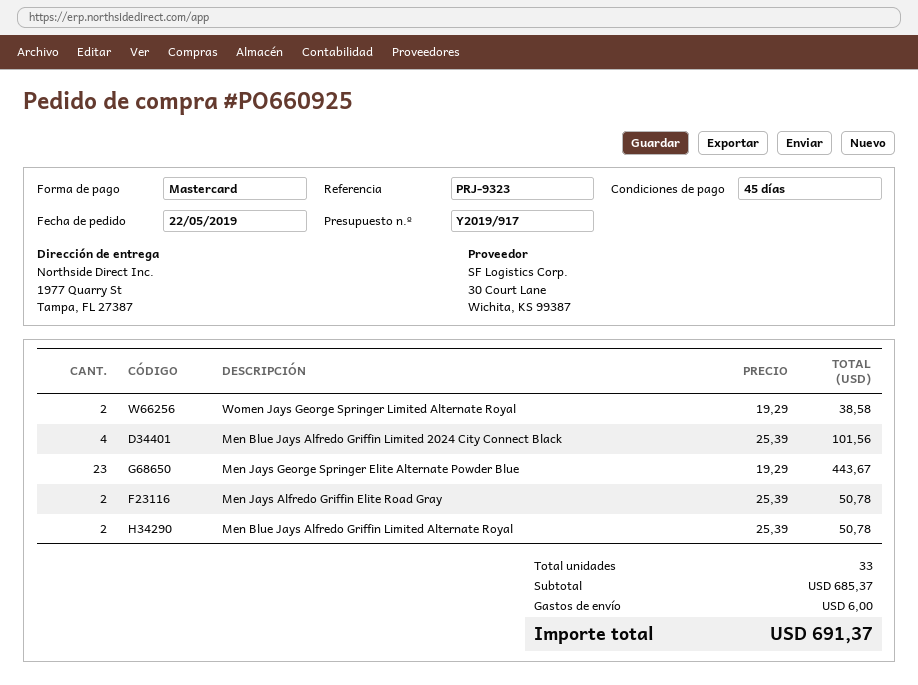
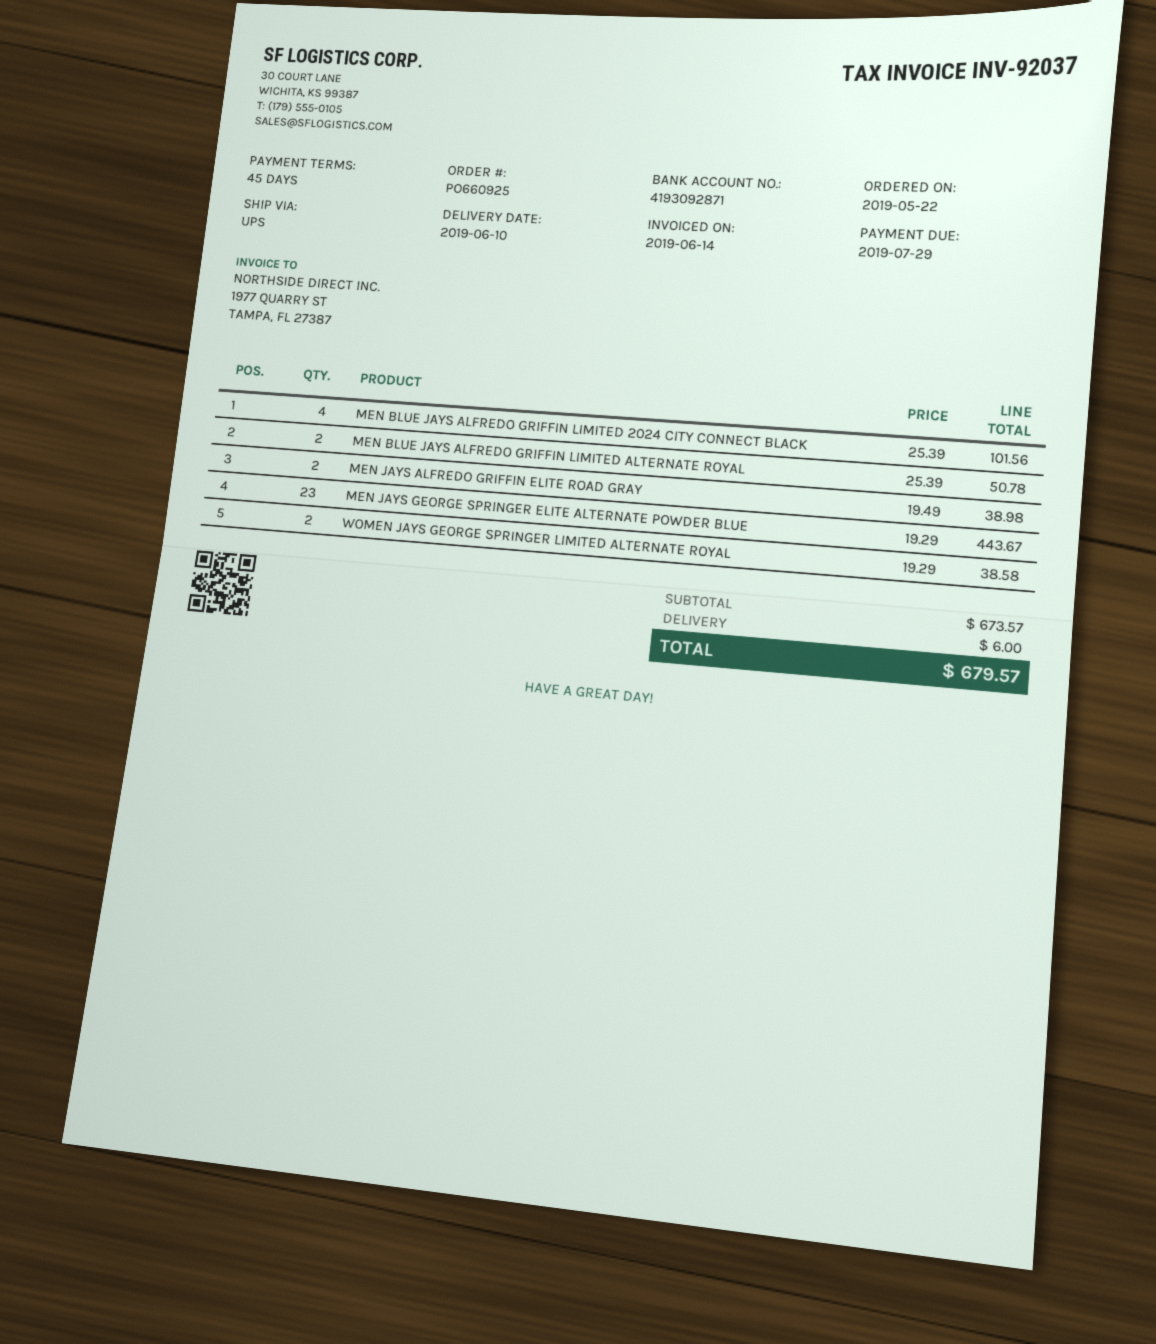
Men Jays Alfredo Griffin Elite Road Gray: 2 x 25.39 = 50.78 -> 2 x 19.49 = 38.98
subtotal: 685.37 -> 673.57
total: 691.37 -> 679.57

